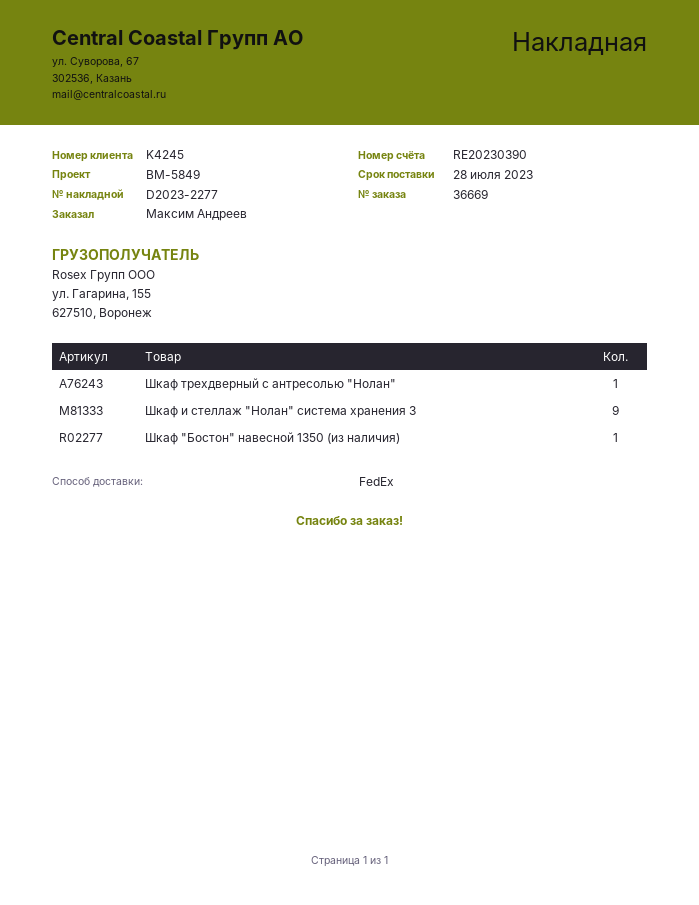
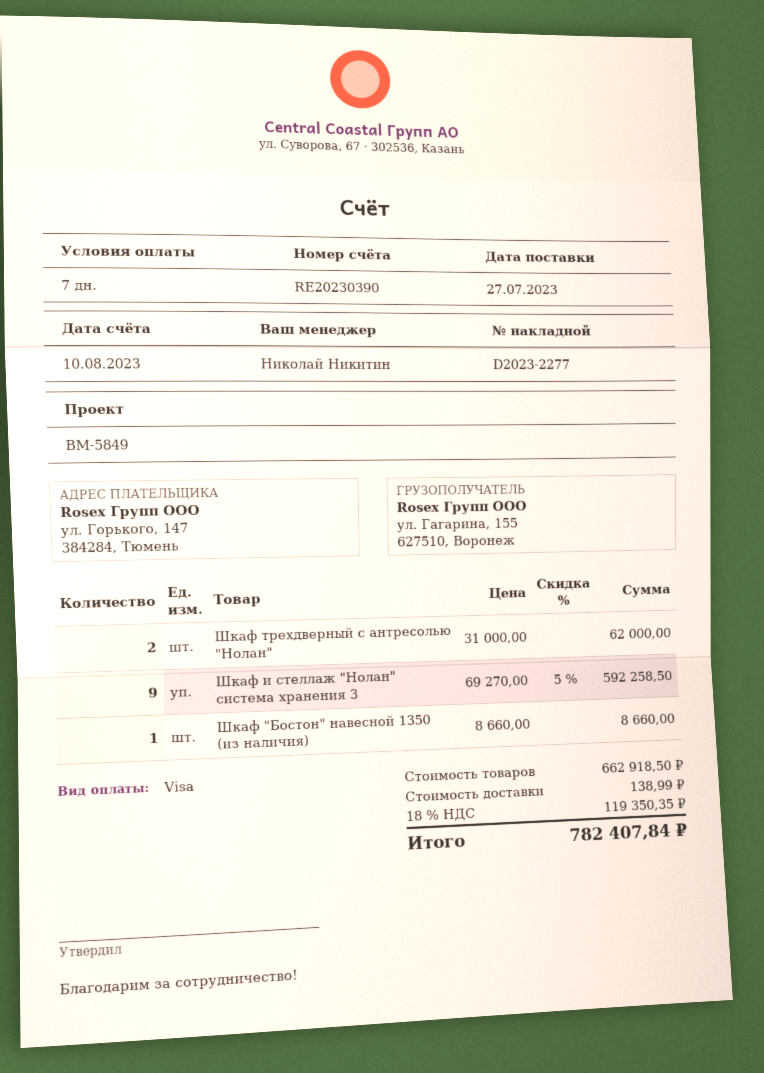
delivery date: 2023-07-28 -> 2023-07-27
Шкаф трехдверный с антресолью "Нолан": 1 -> 2

